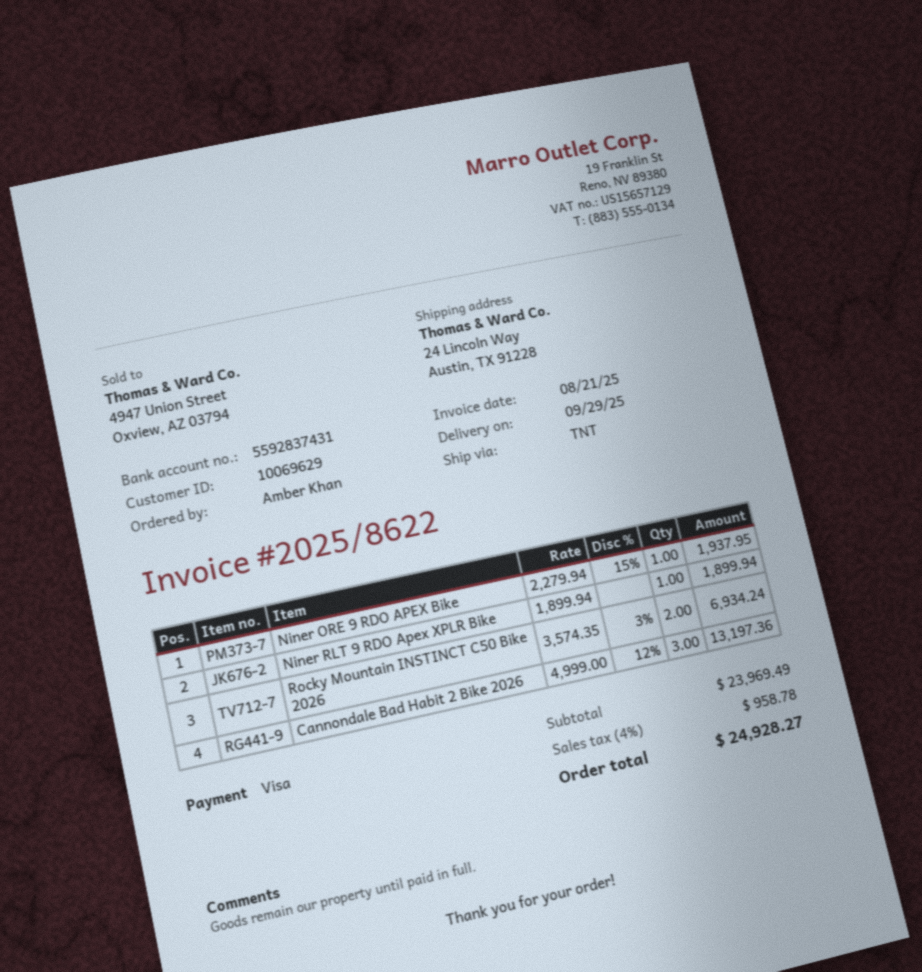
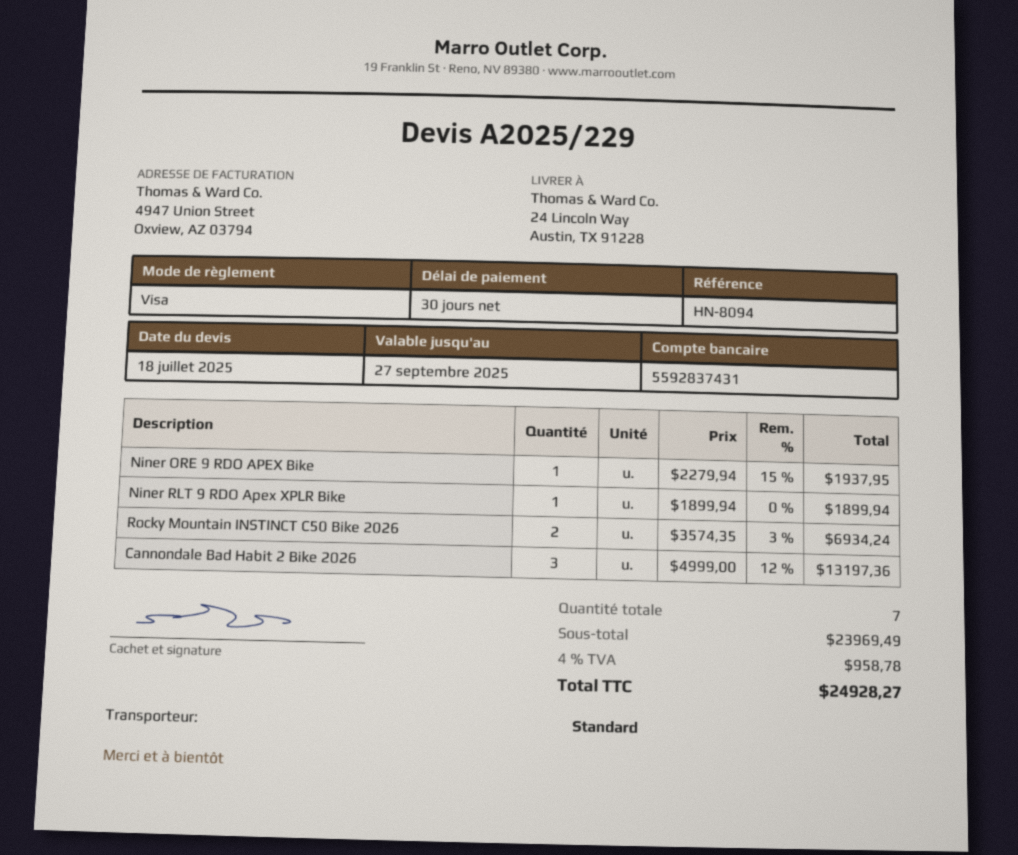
shipping method: TNT -> standard

